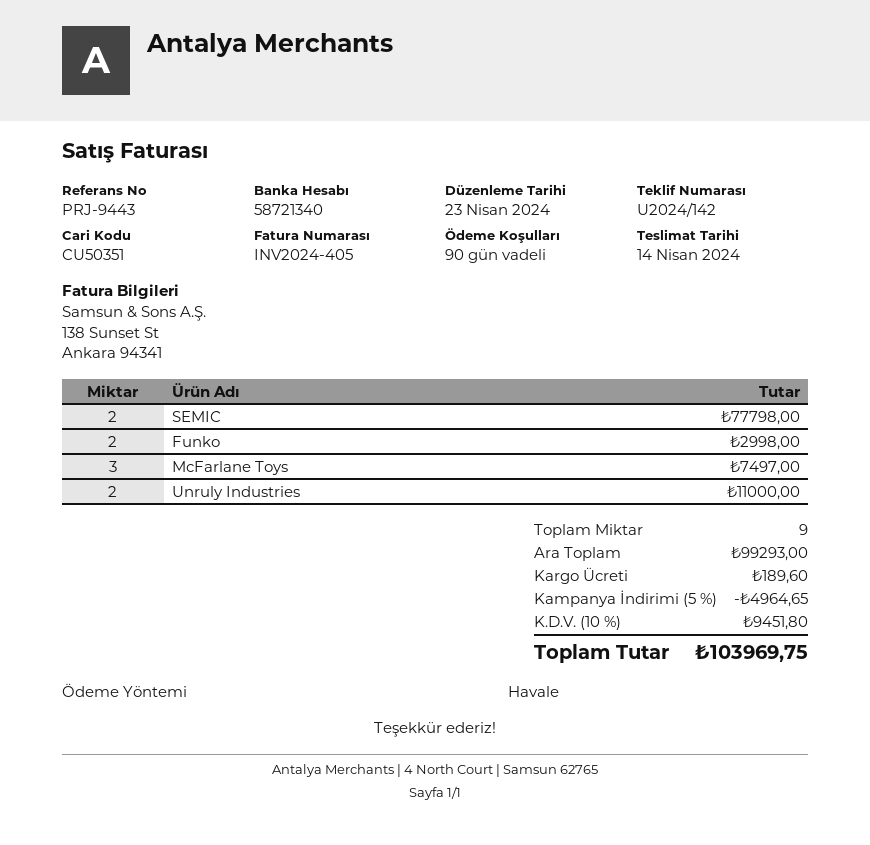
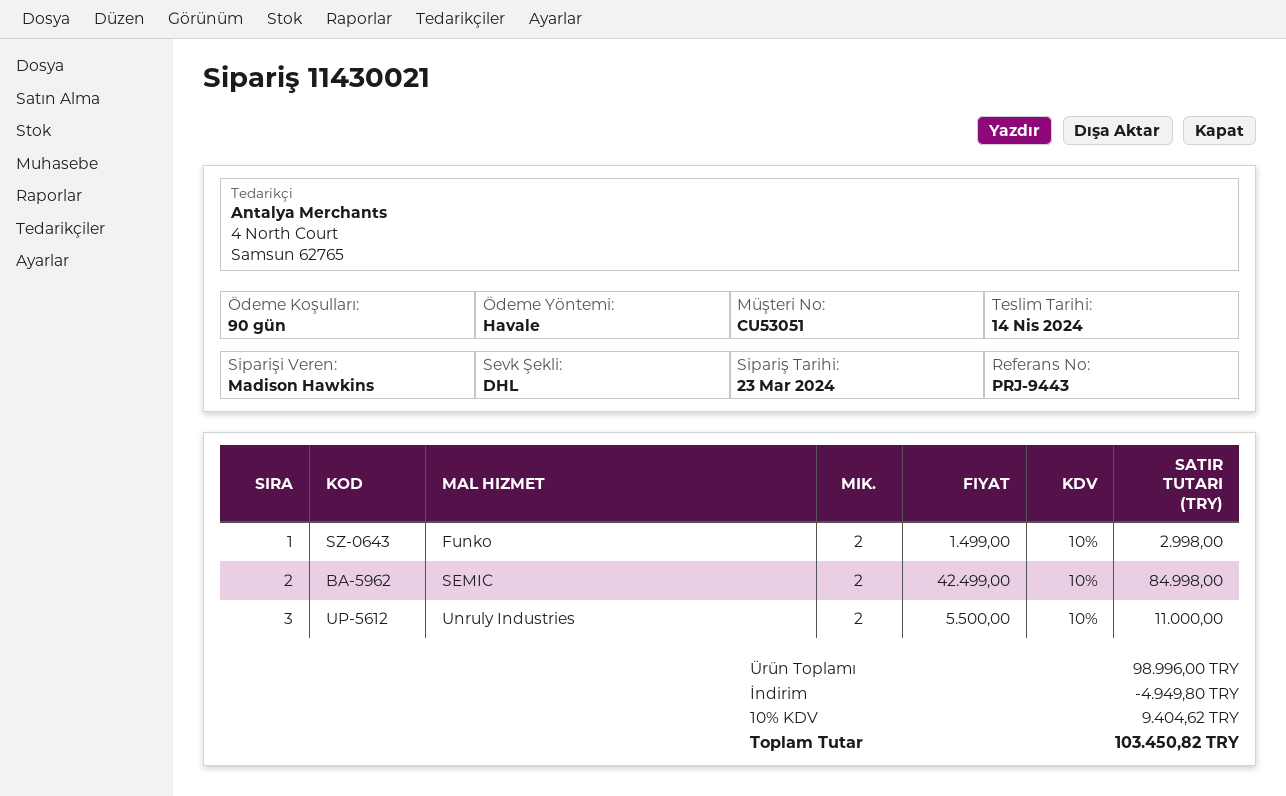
customer number: CU50351 -> CU53051
SEMIC: 2 for 77798.00 -> 2 for 84998.00
McFarlane Toys: 3 for 7497.00 -> none
subtotal: 99293.00 -> 98996.00
discount: 4964.65 -> 4949.80
shipping: 189.60 -> none
tax: 10% = 9451.80 -> 10% = 9404.62
total: 103969.75 -> 103450.82

